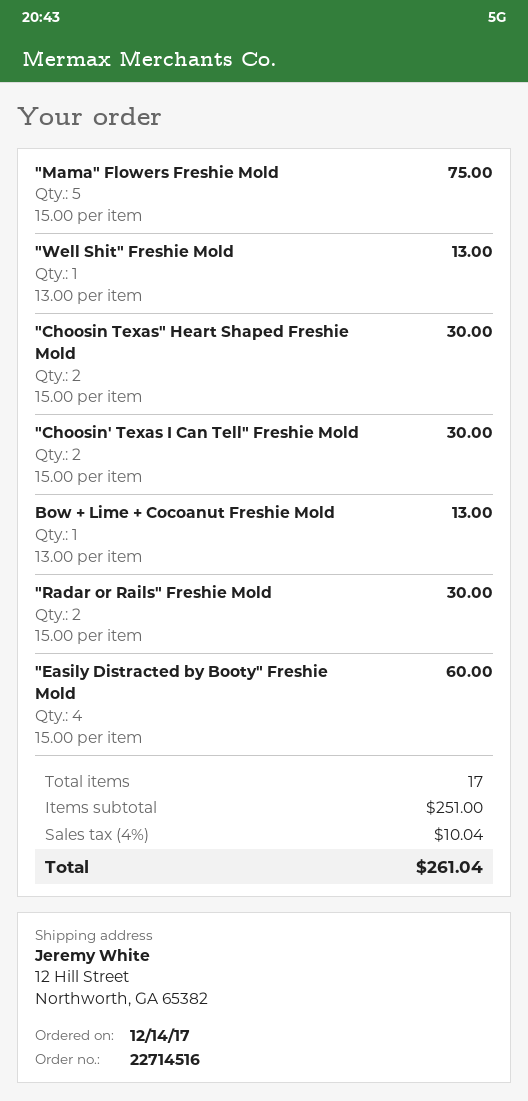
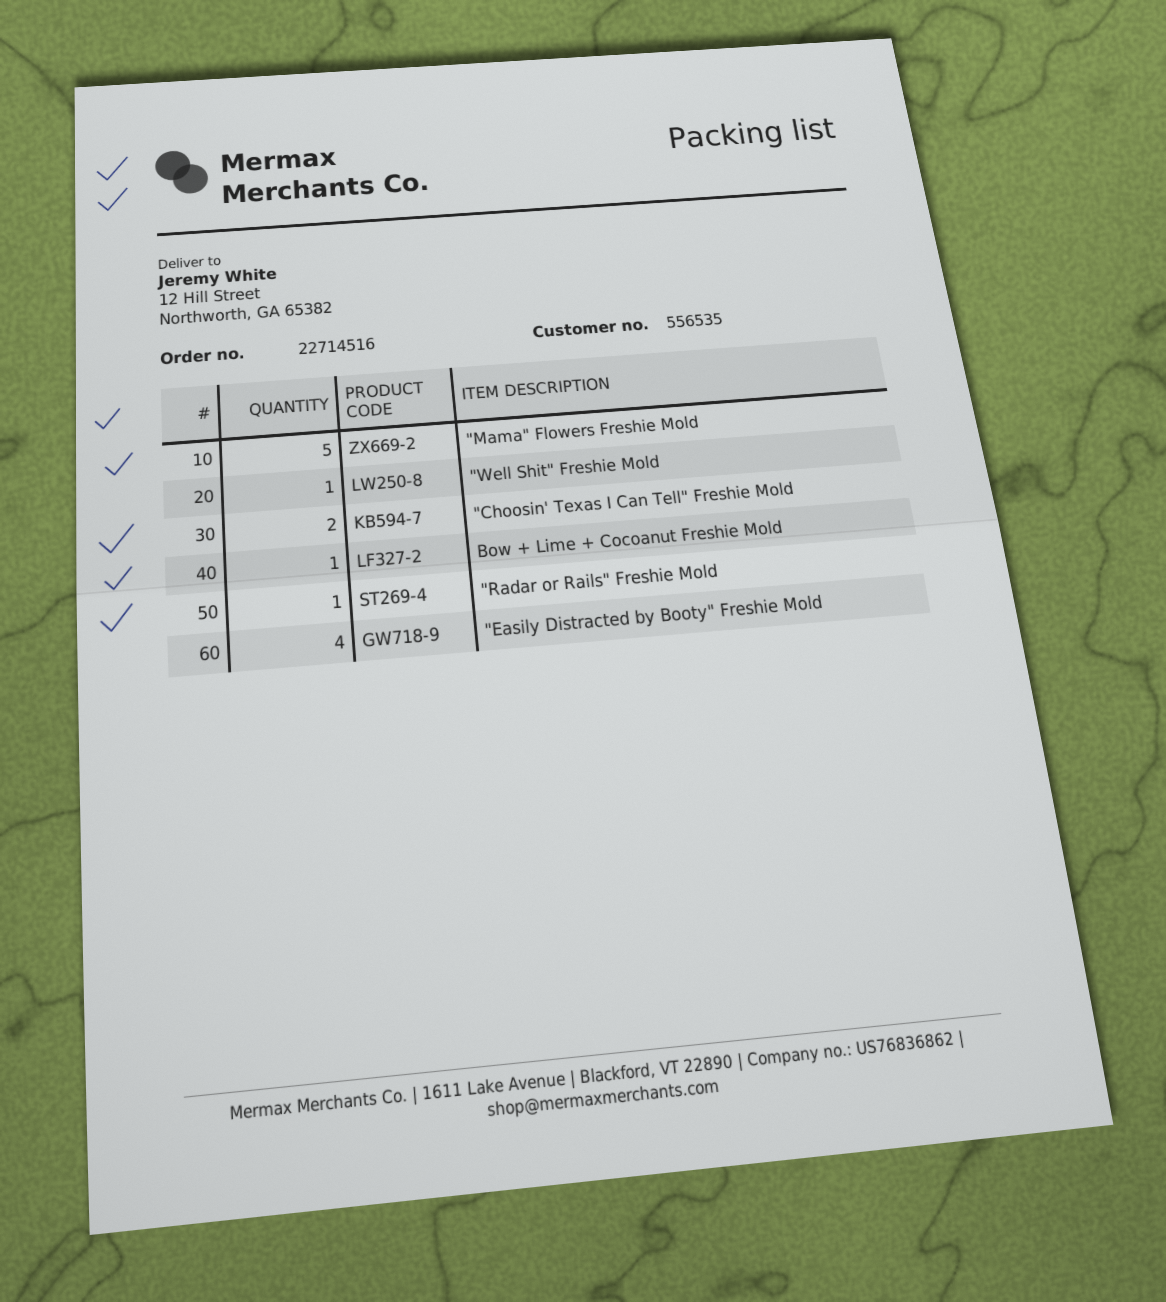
"Choosin Texas" Heart Shaped Freshie Mold: 2 -> none
"Radar or Rails" Freshie Mold: 2 -> 1

